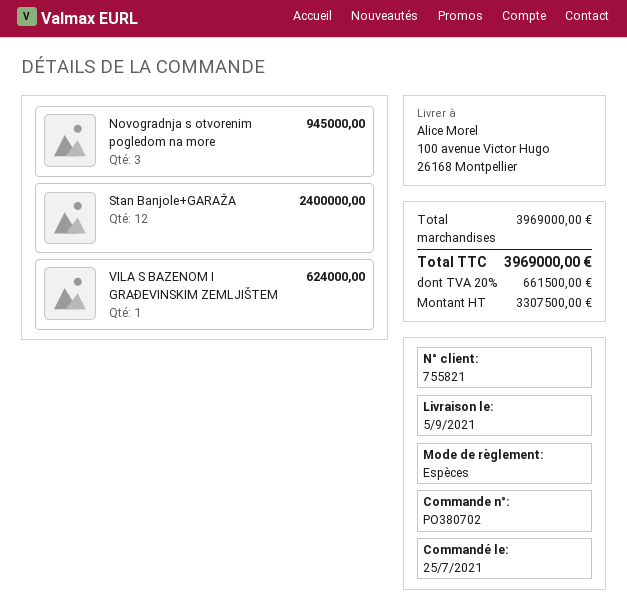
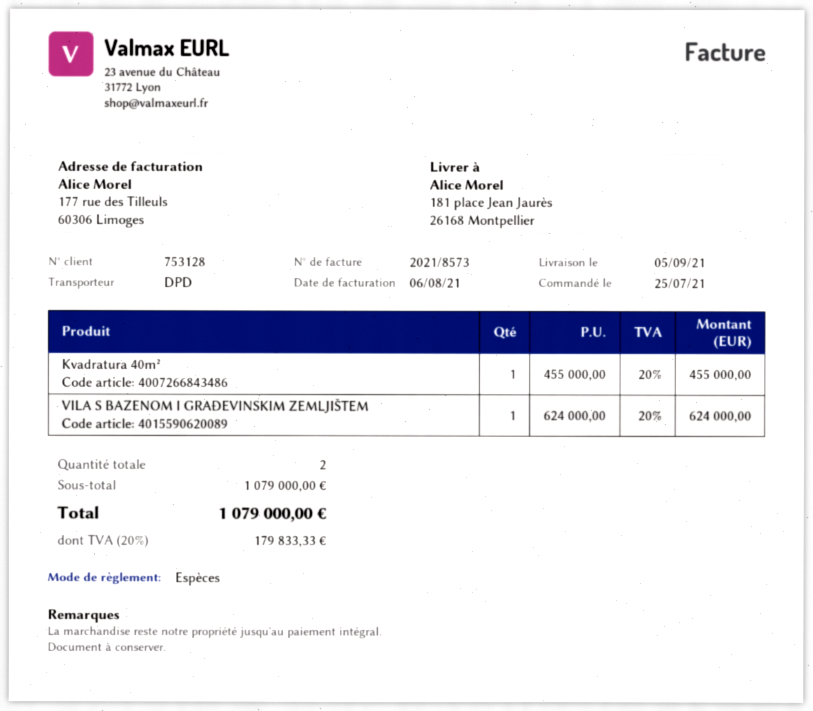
customer number: 755821 -> 753128
ship to: 100 avenue Victor Hugo, 26168 Montpellier -> 181 place Jean Jaurès, 26168 Montpellier
Novogradnja s otvorenim pogledom na more: 3 for 945000.00 -> none
Stan Banjole+GARAŽA: 12 for 2400000.00 -> none
Kvadratura 40m²: none -> 1 for 455000.00
subtotal: 3969000.00 -> 1079000.00
tax: 20% = 661500.00 -> 20% = 179833.33
total: 3969000.00 -> 1079000.00

